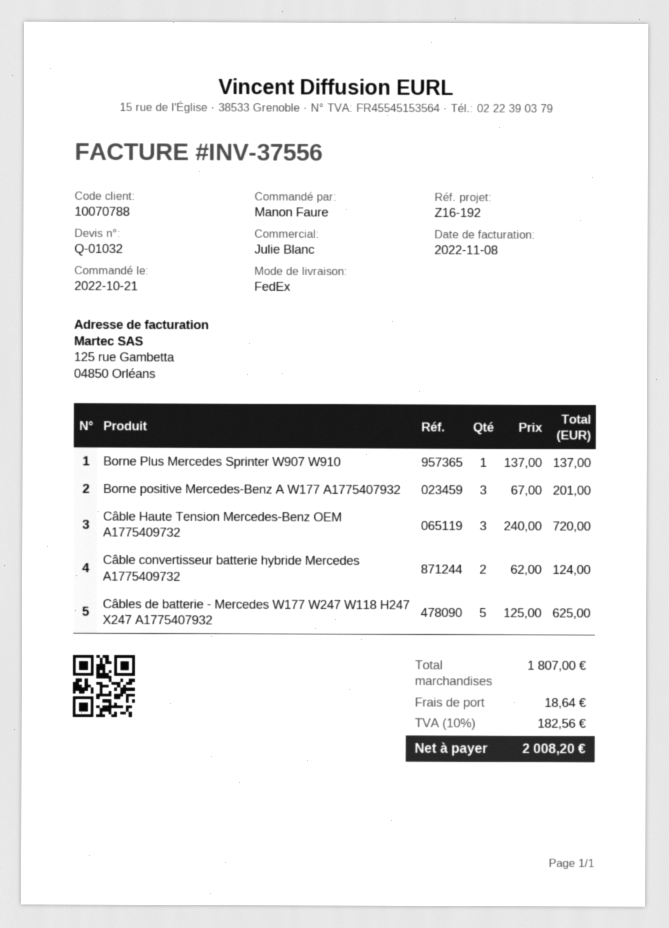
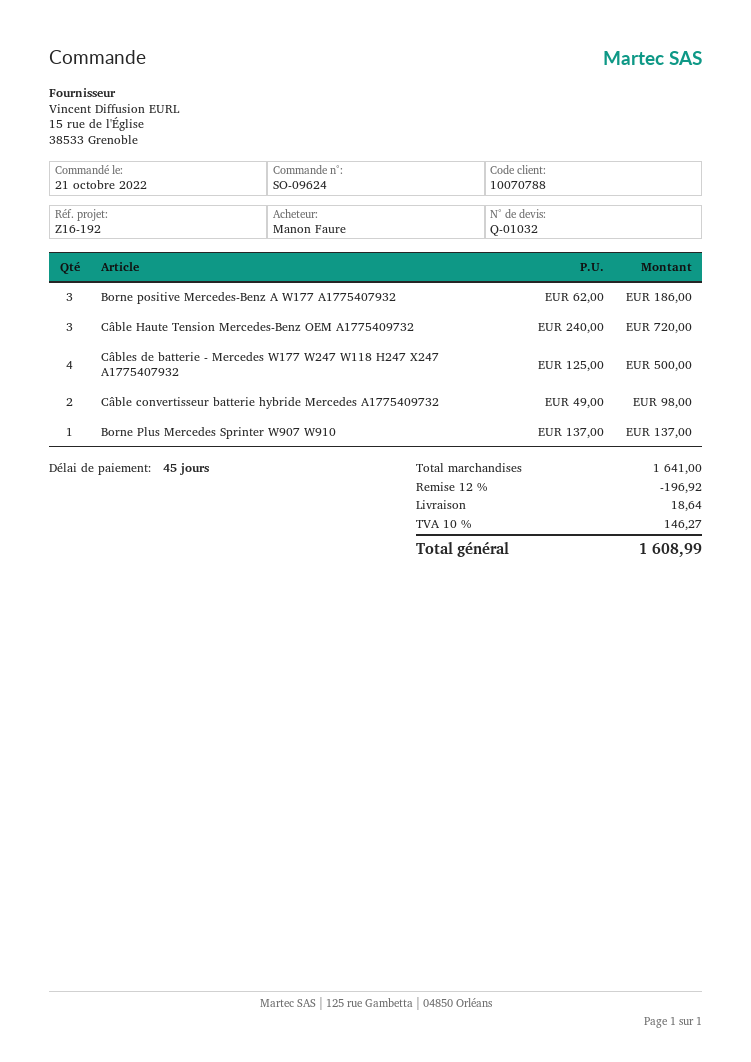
Borne positive Mercedes-Benz A W177 A1775407932: 3 x 67.00 = 201.00 -> 3 x 62.00 = 186.00
Câble convertisseur batterie hybride Mercedes A1775409732: 2 x 62.00 = 124.00 -> 2 x 49.00 = 98.00
Câbles de batterie - Mercedes W177 W247 W118 H247 X247 A1775407932: 5 x 125.00 = 625.00 -> 4 x 125.00 = 500.00
subtotal: 1807.00 -> 1641.00
discount: none -> 12% = 196.92
tax: 10% = 182.56 -> 10% = 146.27
total: 2008.20 -> 1608.99

